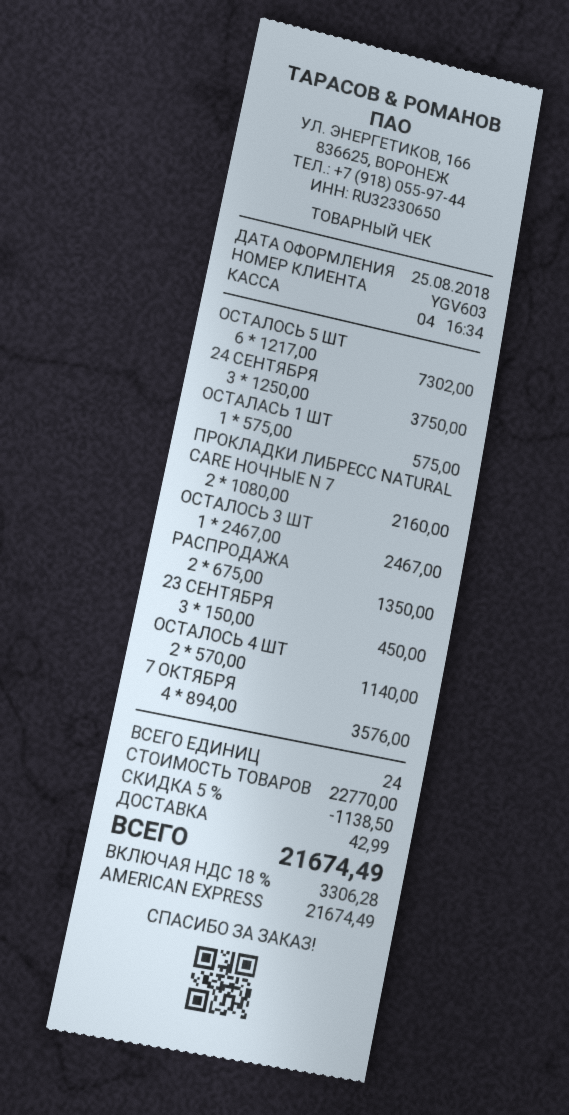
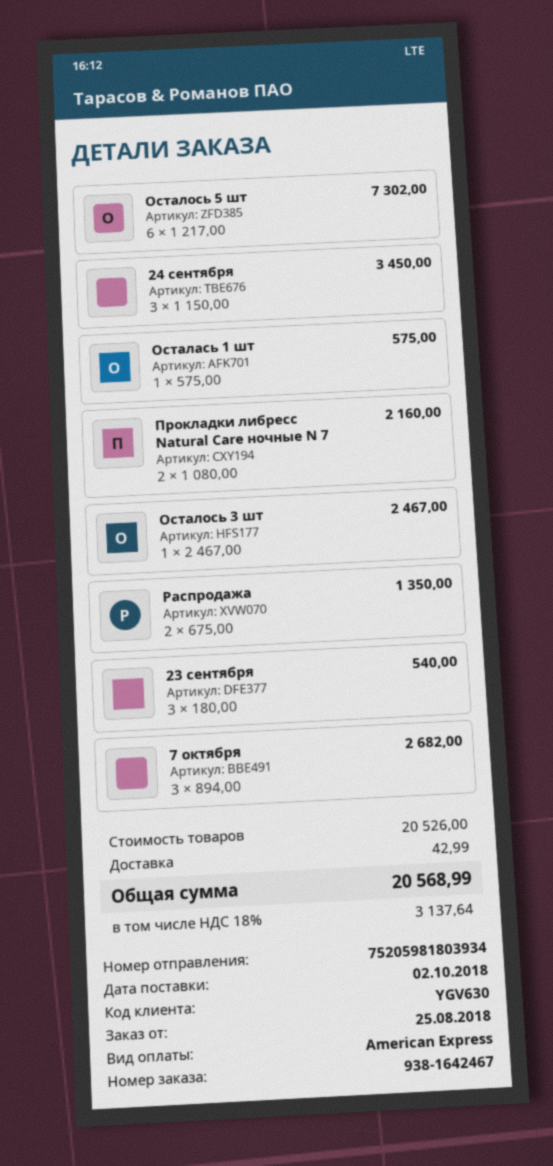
customer number: YGV603 -> YGV630
24 СЕНТЯБРЯ: 3 x 1250.00 = 3750.00 -> 3 x 1150.00 = 3450.00
23 СЕНТЯБРЯ: 3 x 150.00 = 450.00 -> 3 x 180.00 = 540.00
ОСТАЛОСЬ 4 ШТ: 2 x 570.00 = 1140.00 -> none
7 ОКТЯБРЯ: 4 x 894.00 = 3576.00 -> 3 x 894.00 = 2682.00
subtotal: 22770.00 -> 20526.00
discount: 5% = 1138.50 -> none
tax: 18% = 3306.28 -> 18% = 3137.64
total: 21674.49 -> 20568.99

